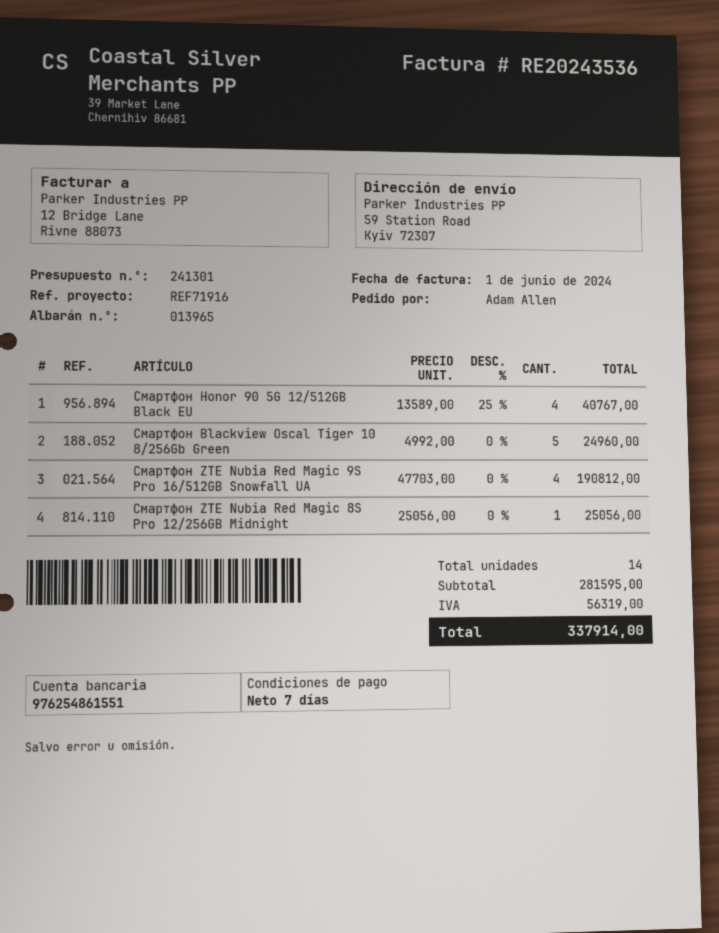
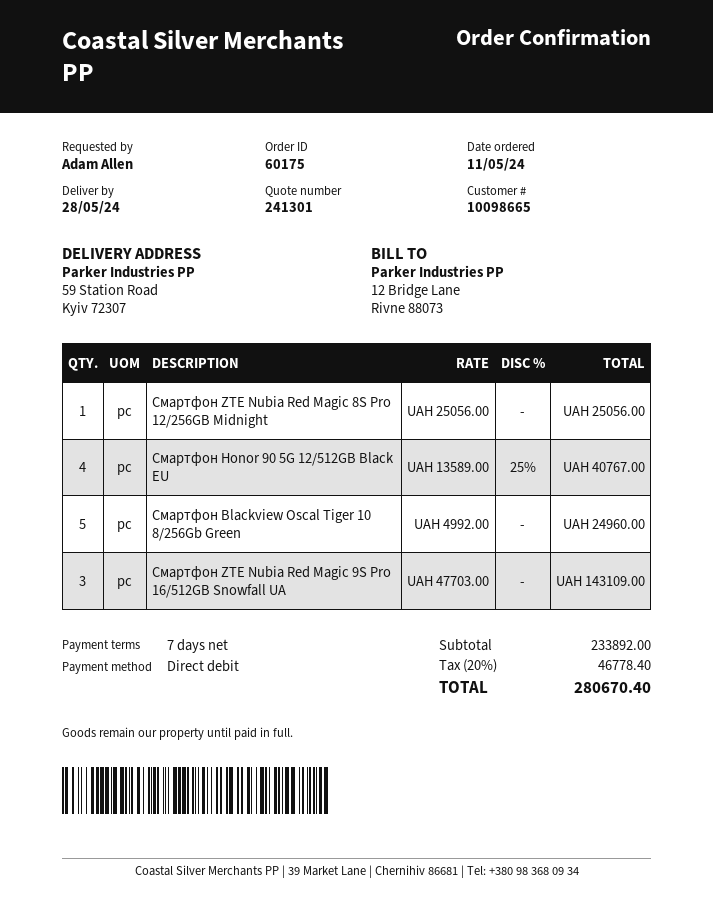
Смартфон ZTE Nubia Red Magic 9S Pro 16/512GB Snowfall UA: 4 x 47703.00 = 190812.00 -> 3 x 47703.00 = 143109.00
subtotal: 281595.00 -> 233892.00
tax: 56319.00 -> 46778.40
total: 337914.00 -> 280670.40

